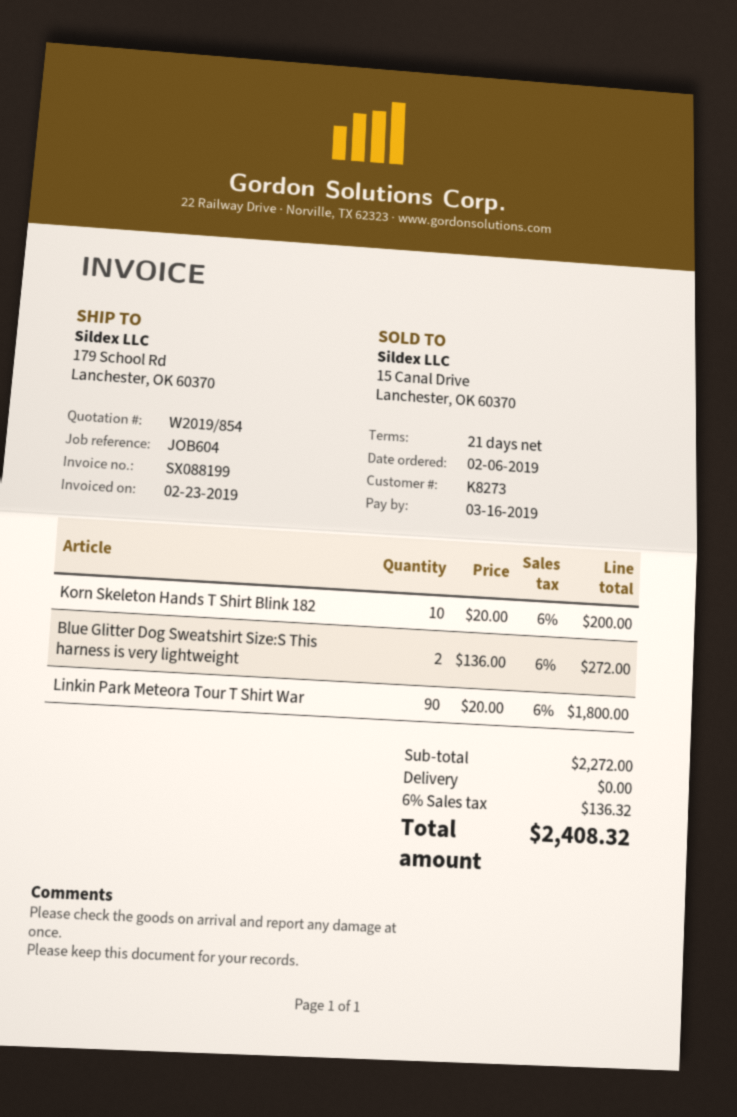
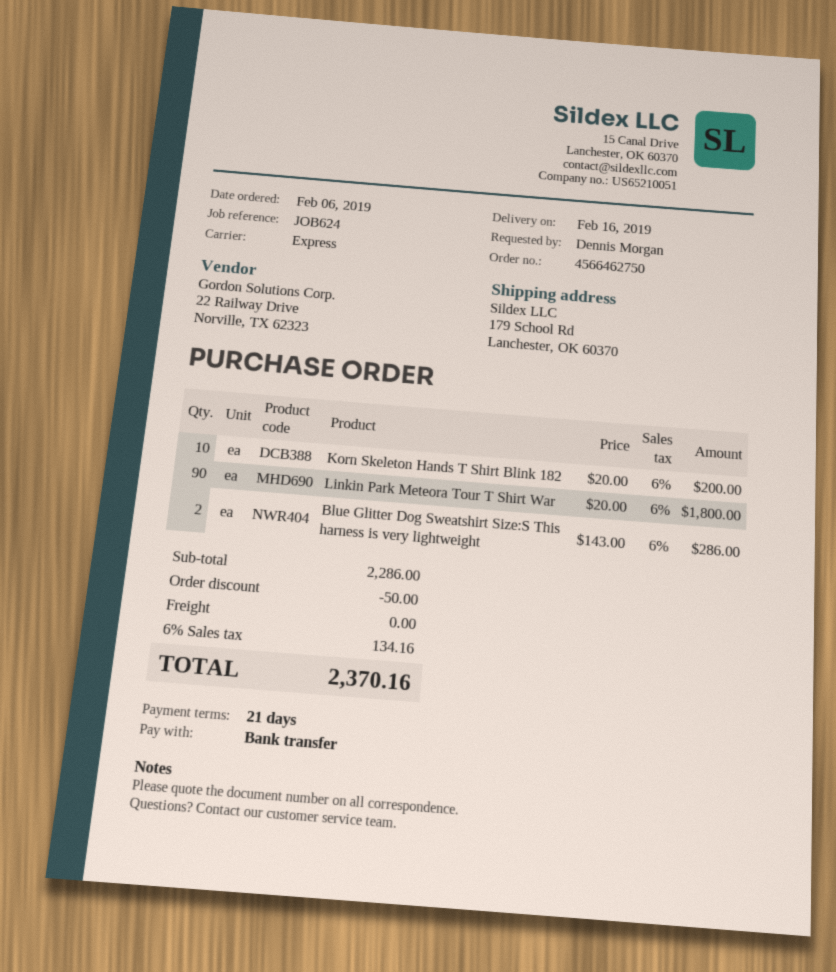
reference: JOB604 -> JOB624
Blue Glitter Dog Sweatshirt Size:S This harness is very lightweight: 2 x 136.00 = 272.00 -> 2 x 143.00 = 286.00
subtotal: 2272.00 -> 2286.00
discount: none -> 50.00
tax: 6% = 136.32 -> 6% = 134.16
total: 2408.32 -> 2370.16

